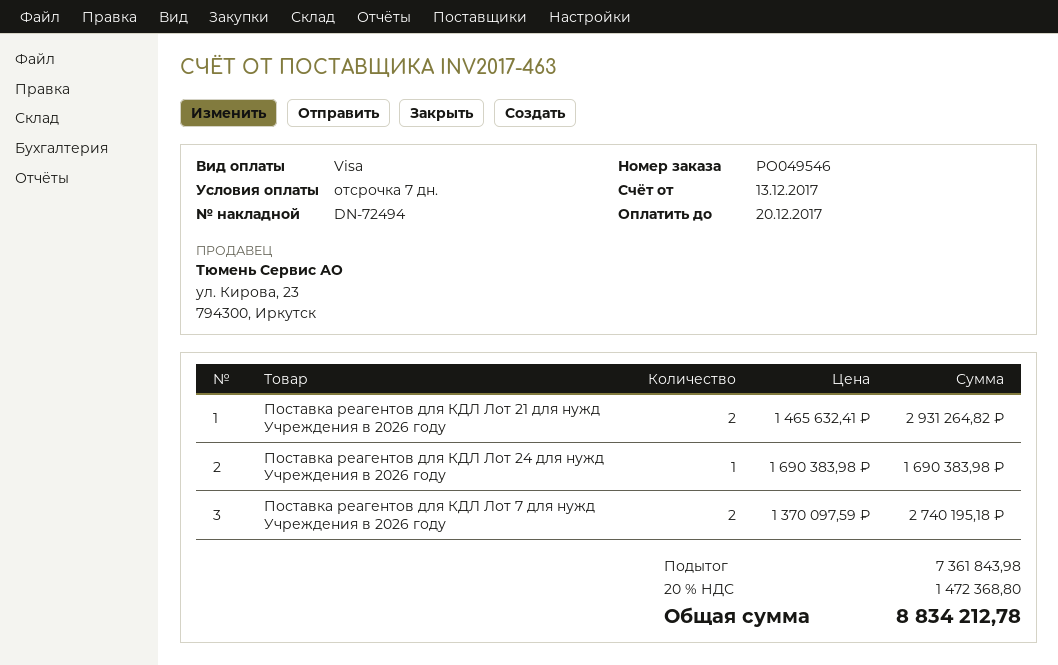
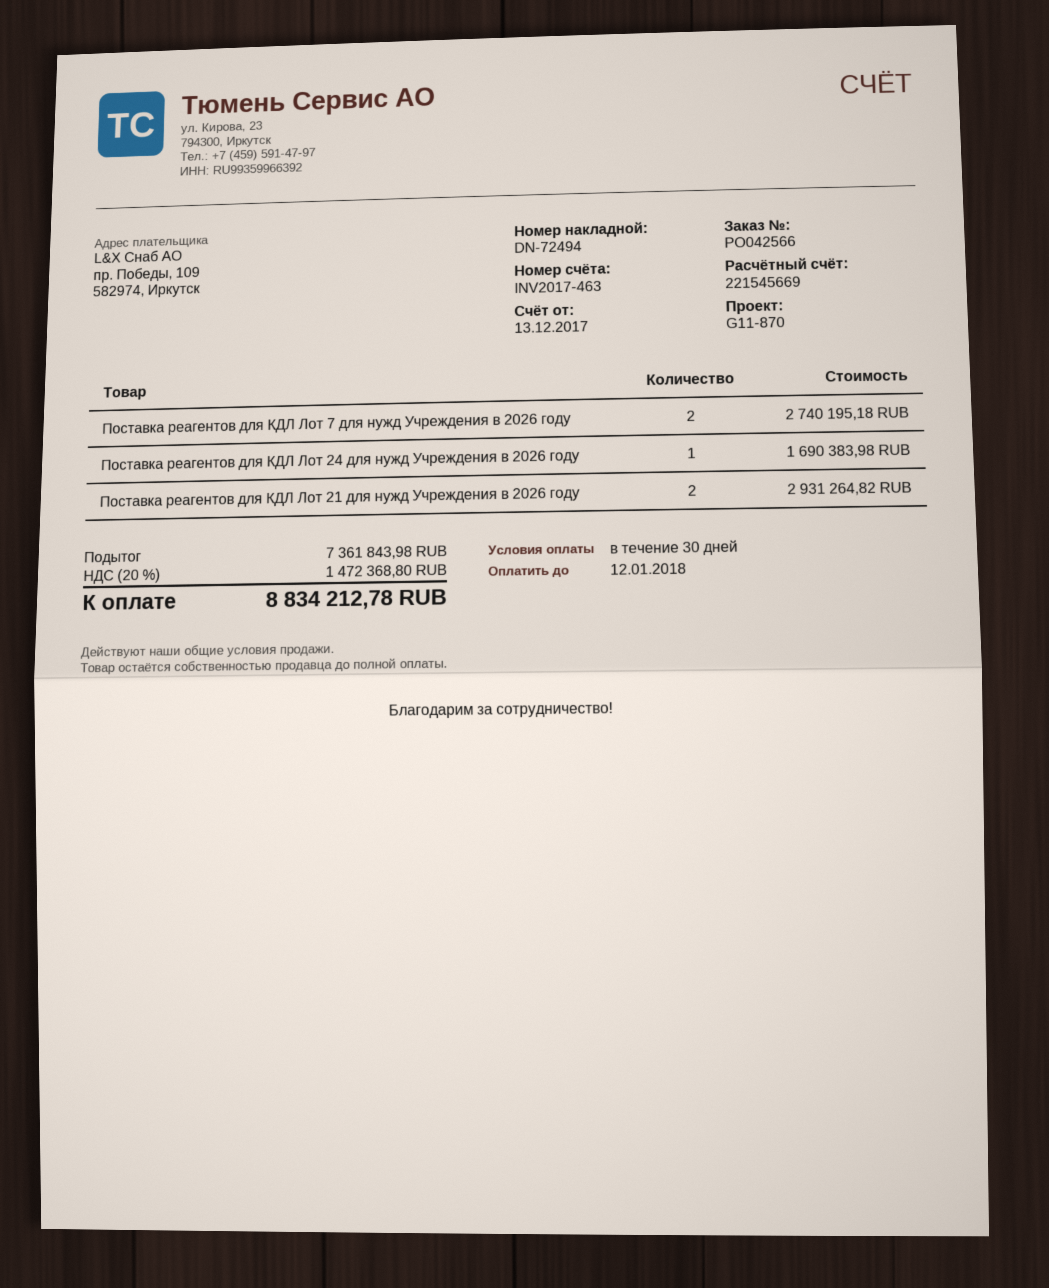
order number: PO049546 -> PO042566
payment terms: 7 days -> 30 days
due date: 2017-12-20 -> 2018-01-12

